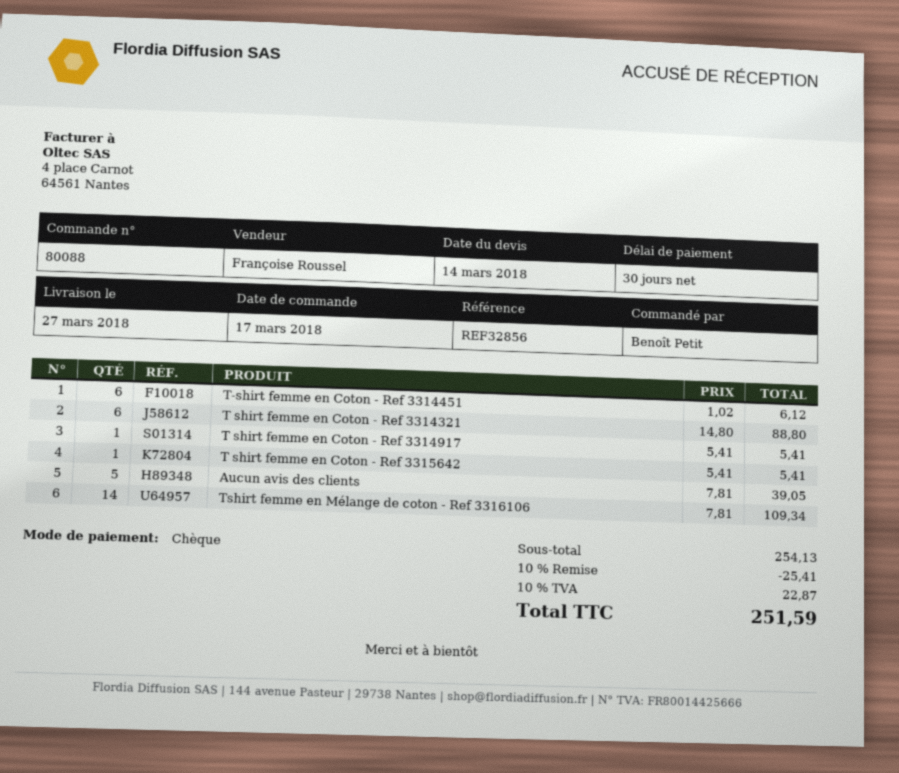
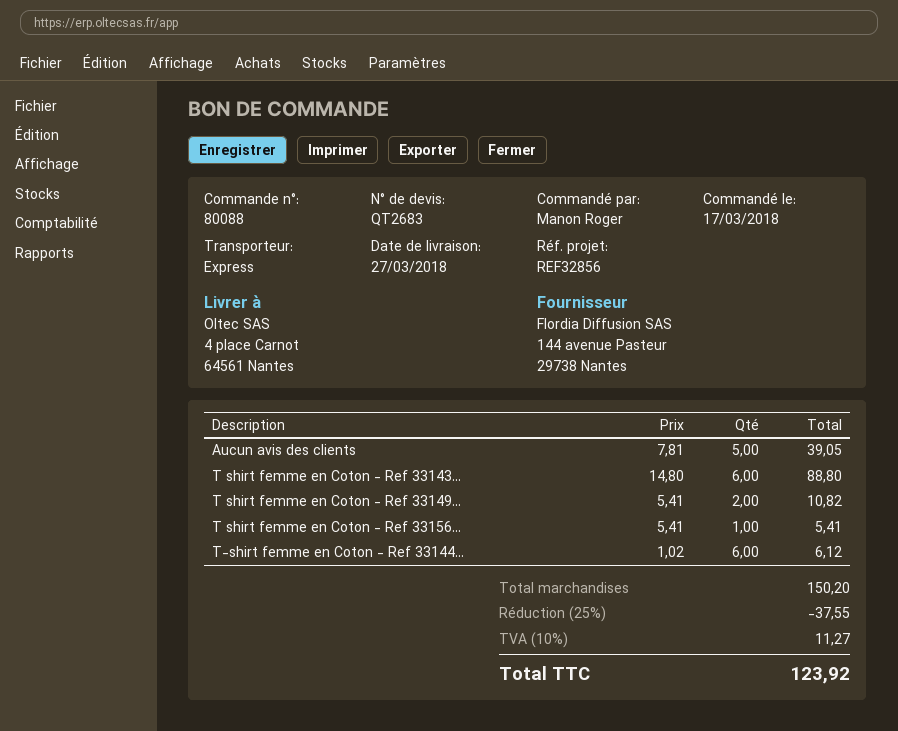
ordered by: Benoît Petit -> Manon Roger
T shirt femme en Coton - Ref 3314917: 1 x 5.41 = 5.41 -> 2 x 5.41 = 10.82
Tshirt femme en Mélange de coton - Ref 3316106: 14 x 7.81 = 109.34 -> none
subtotal: 254.13 -> 150.20
discount: 10% = 25.41 -> 25% = 37.55
tax: 10% = 22.87 -> 10% = 11.27
total: 251.59 -> 123.92

